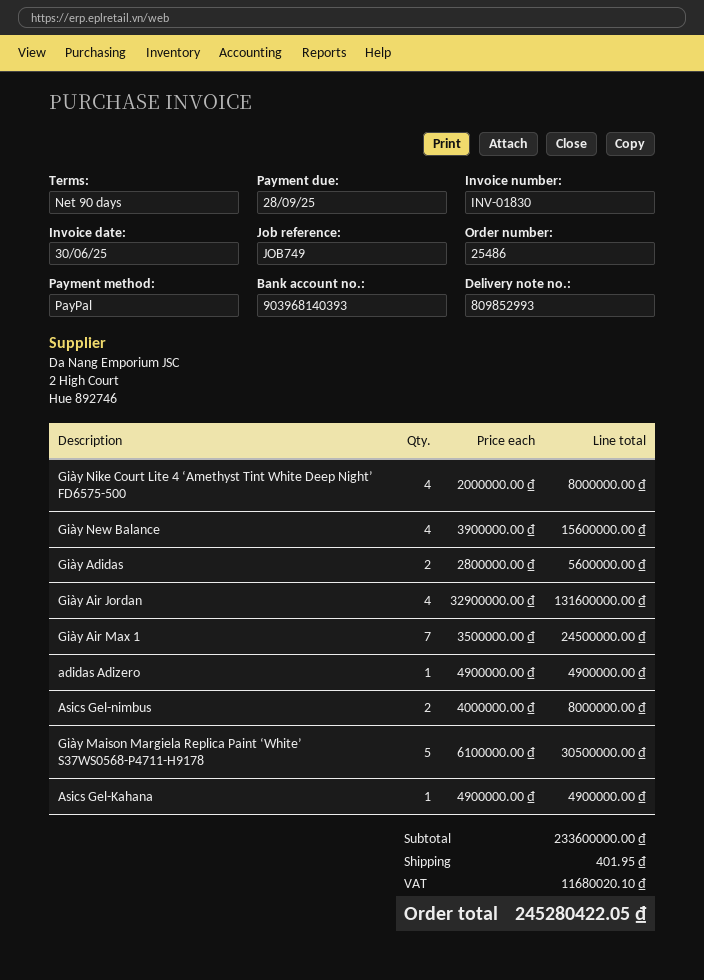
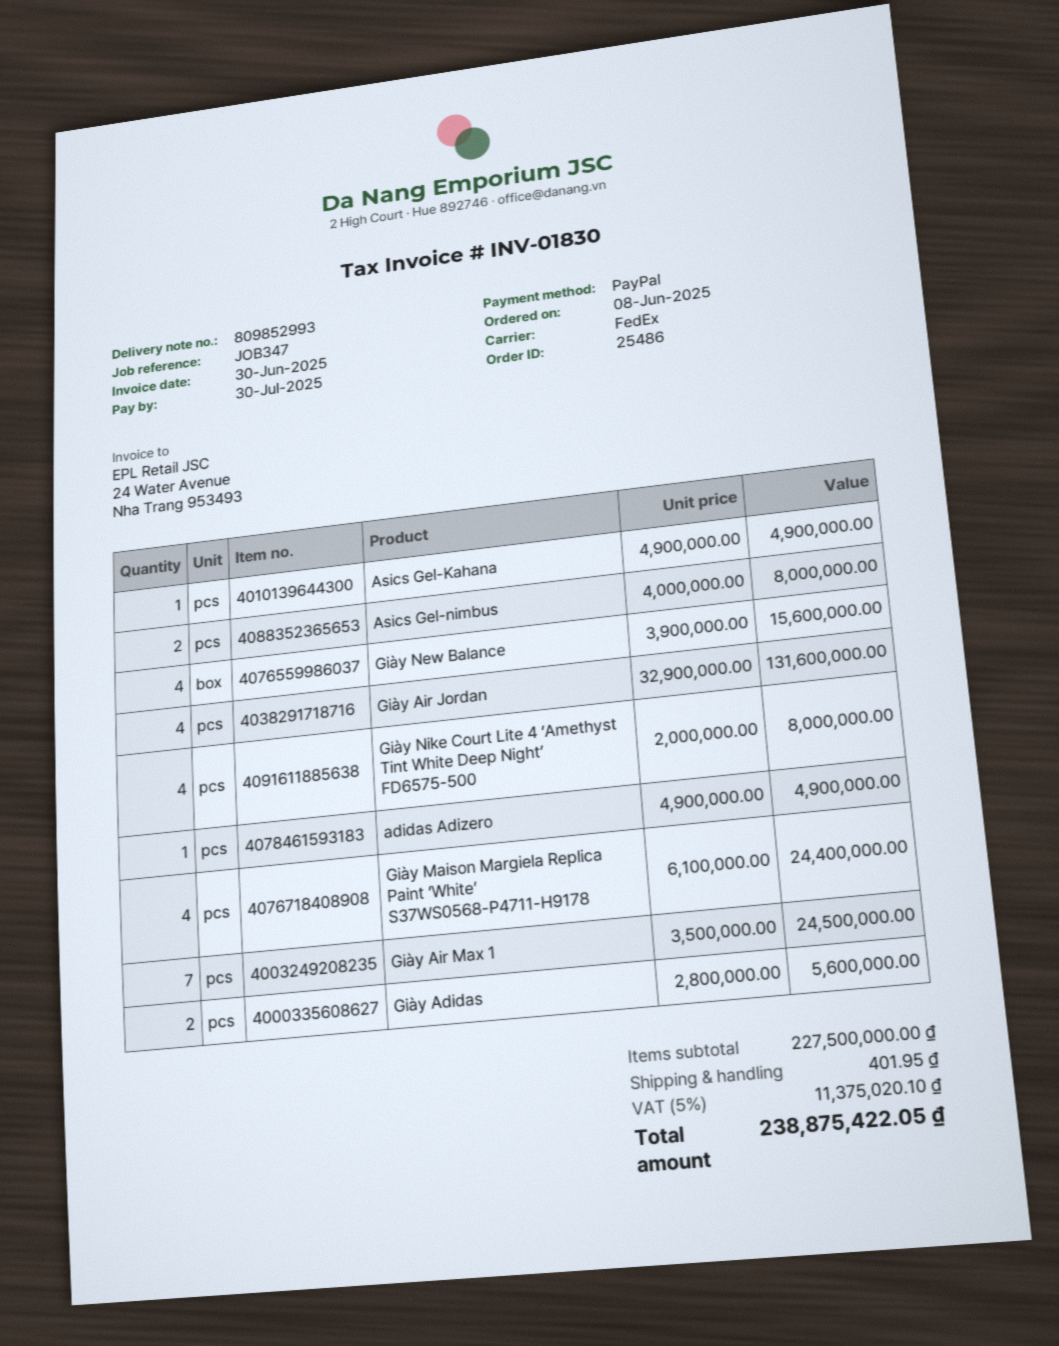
due date: 2025-09-28 -> 2025-07-30
reference: JOB749 -> JOB347
Giày Maison Margiela Replica Paint ‘White’ S37WS0568-P4711-H9178: 5 x 6100000.00 = 30500000.00 -> 4 x 6100000.00 = 24400000.00
subtotal: 233600000.00 -> 227500000.00
tax: 11680020.10 -> 11375020.10
total: 245280422.05 -> 238875422.05

